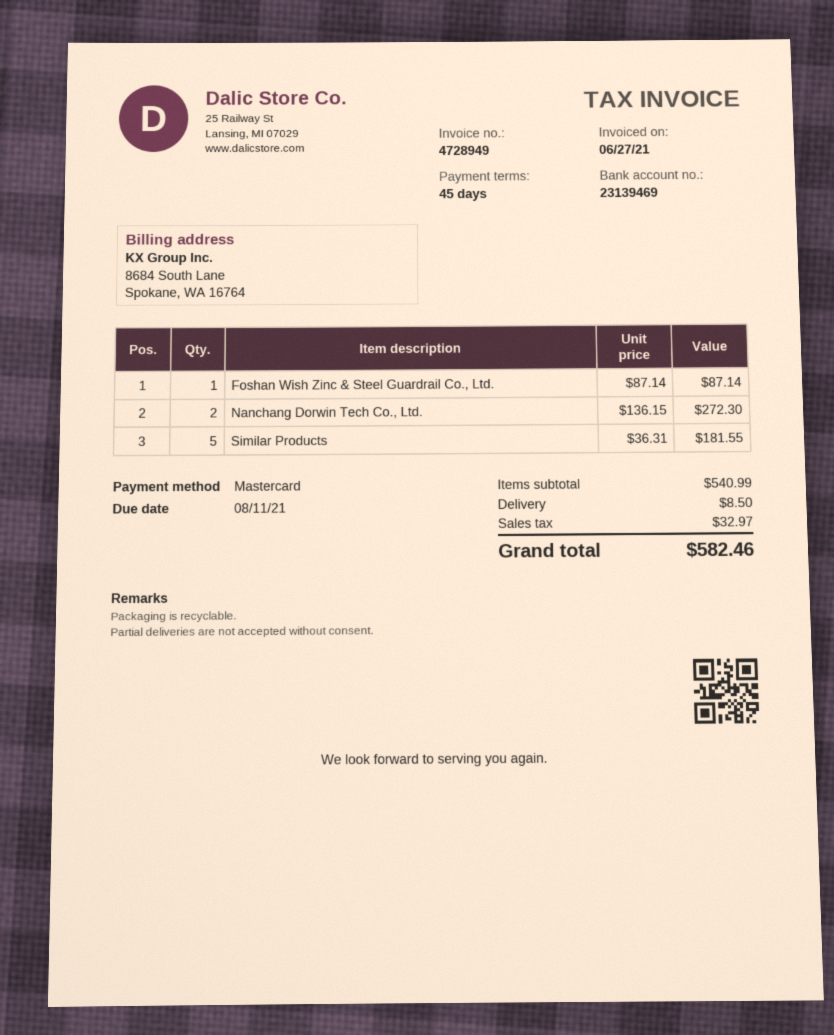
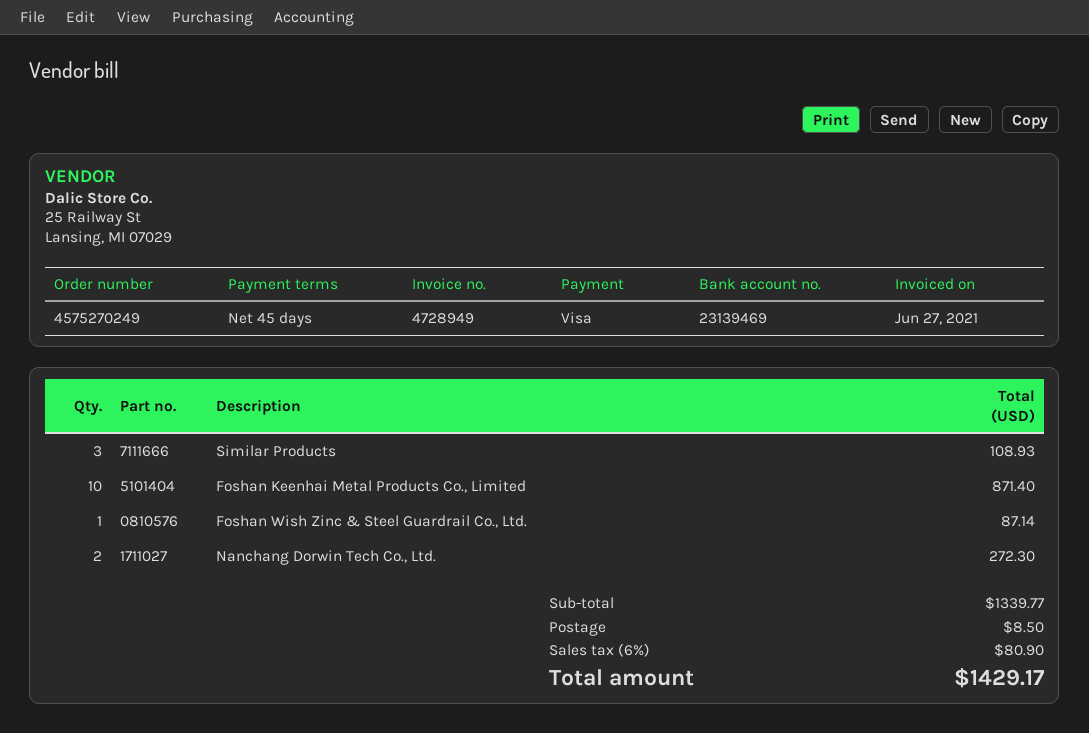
payment method: Mastercard -> Visa
Similar Products: 5 for 181.55 -> 3 for 108.93
Foshan Keenhai Metal Products Co., Limited: none -> 10 for 871.40
subtotal: 540.99 -> 1339.77
tax: 32.97 -> 80.90
total: 582.46 -> 1429.17

